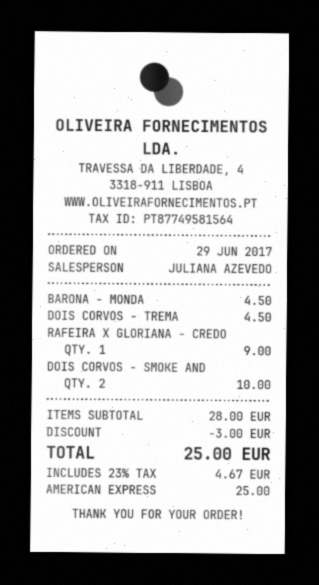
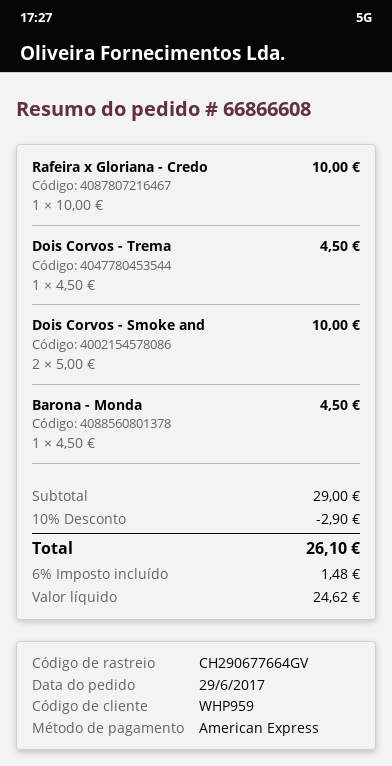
RAFEIRA X GLORIANA - CREDO: 1 for 9.00 -> 1 for 10.00
subtotal: 28.00 -> 29.00
discount: 3.00 -> 2.90
tax: 23% = 4.67 -> 6% = 1.48
total: 25.00 -> 26.10

